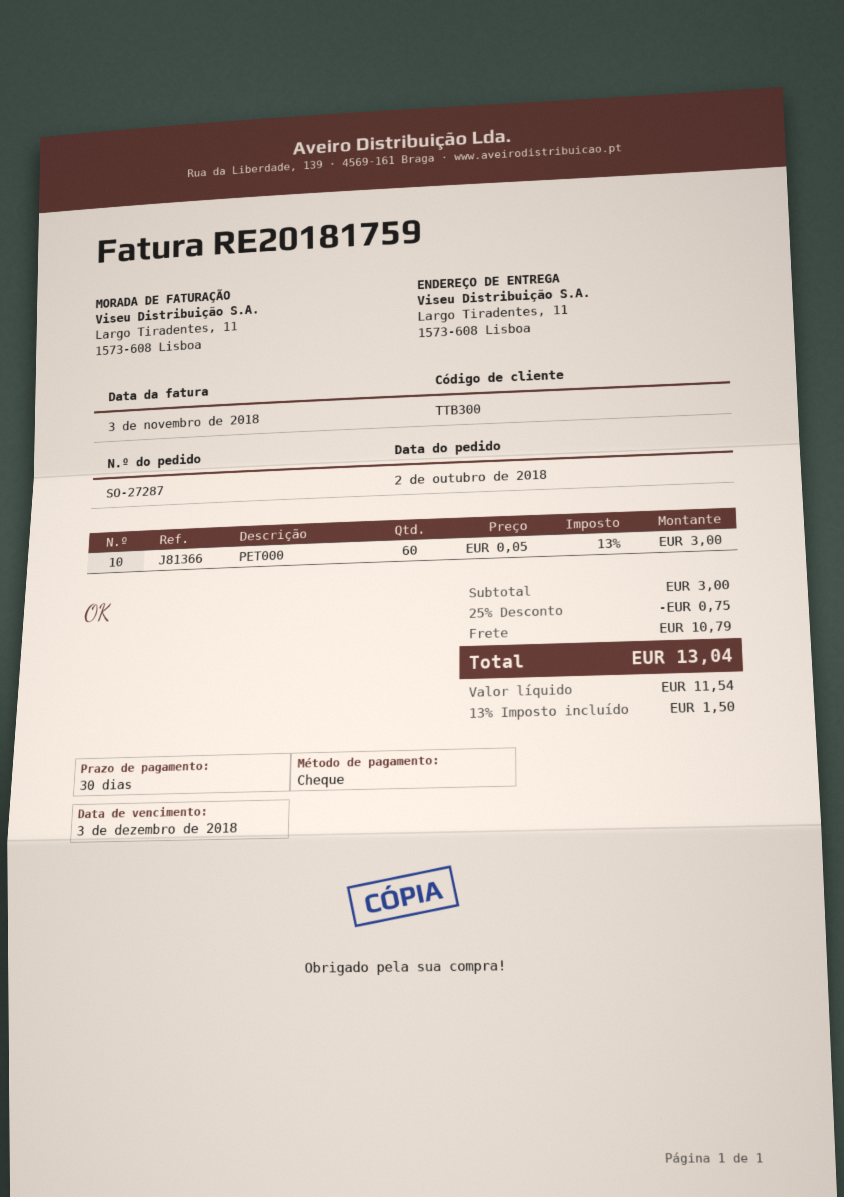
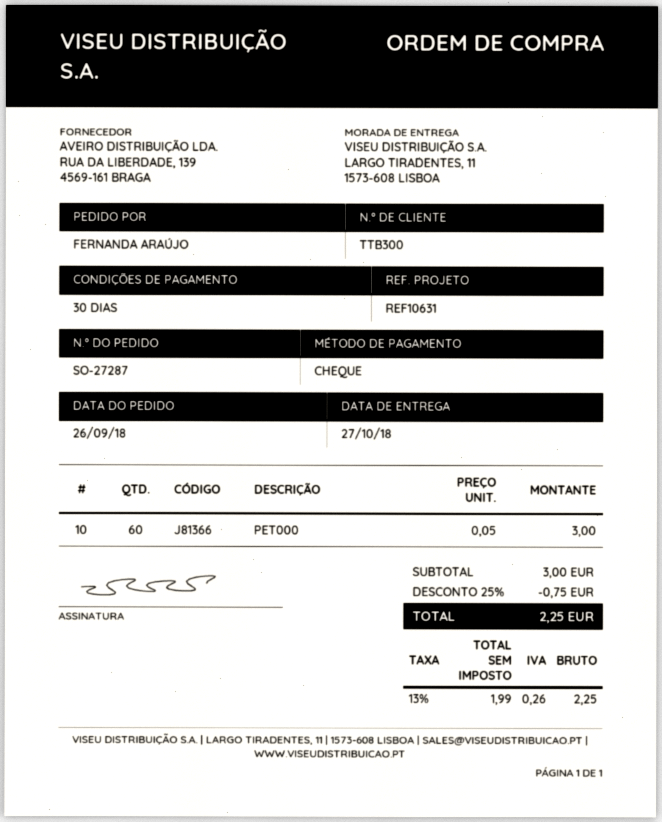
order date: 2018-10-02 -> 2018-09-26
shipping: 10.79 -> none
net: 11.54 -> 1.99
tax: 13% = 1.50 -> 13% = 0.26
total: 13.04 -> 2.25

